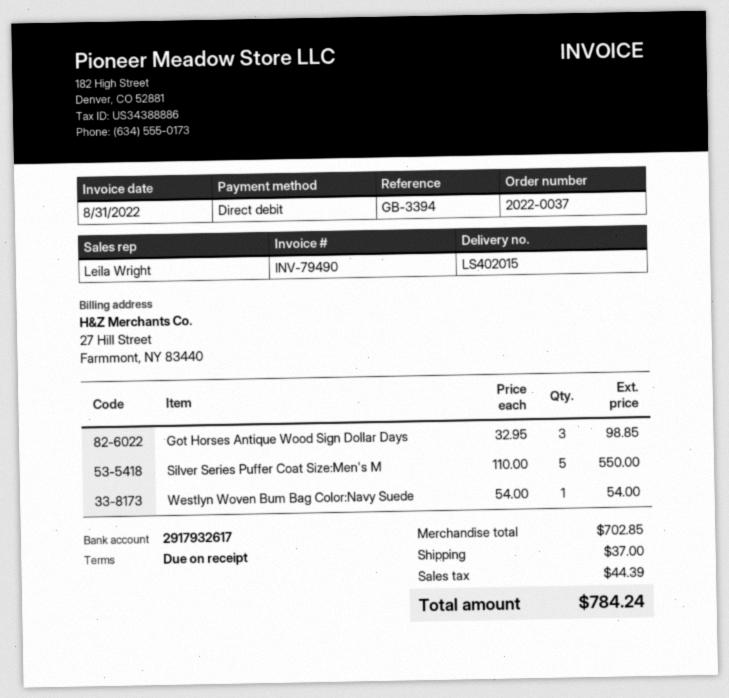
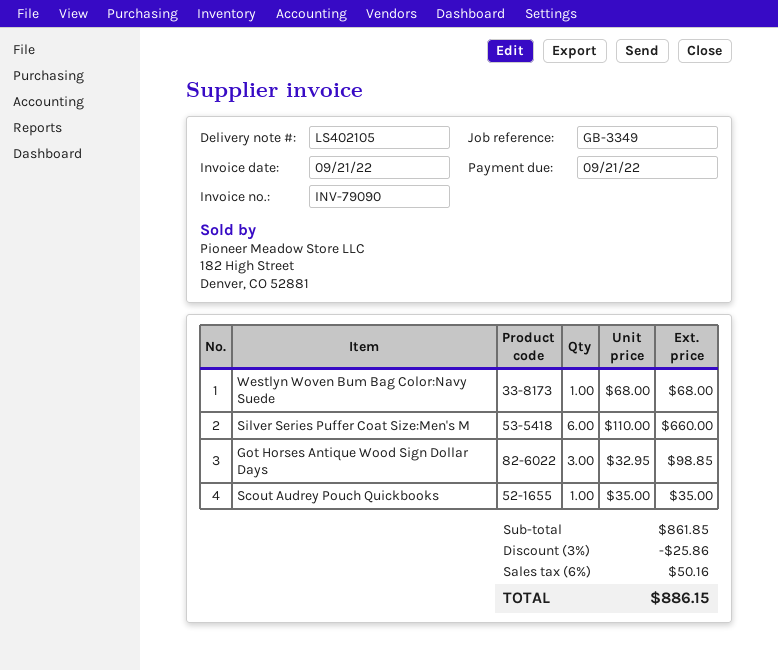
delivery note number: LS402015 -> LS402105
invoice number: INV-79490 -> INV-79090
invoice date: 2022-08-31 -> 2022-09-21
reference: GB-3394 -> GB-3349
Silver Series Puffer Coat Size:Men's M: 5 x 110.00 = 550.00 -> 6 x 110.00 = 660.00
Westlyn Woven Bum Bag Color:Navy Suede: 1 x 54.00 = 54.00 -> 1 x 68.00 = 68.00
Scout Audrey Pouch Quickbooks: none -> 1 x 35.00 = 35.00
subtotal: 702.85 -> 861.85
discount: none -> 3% = 25.86
shipping: 37.00 -> none
tax: 44.39 -> 50.16
total: 784.24 -> 886.15

